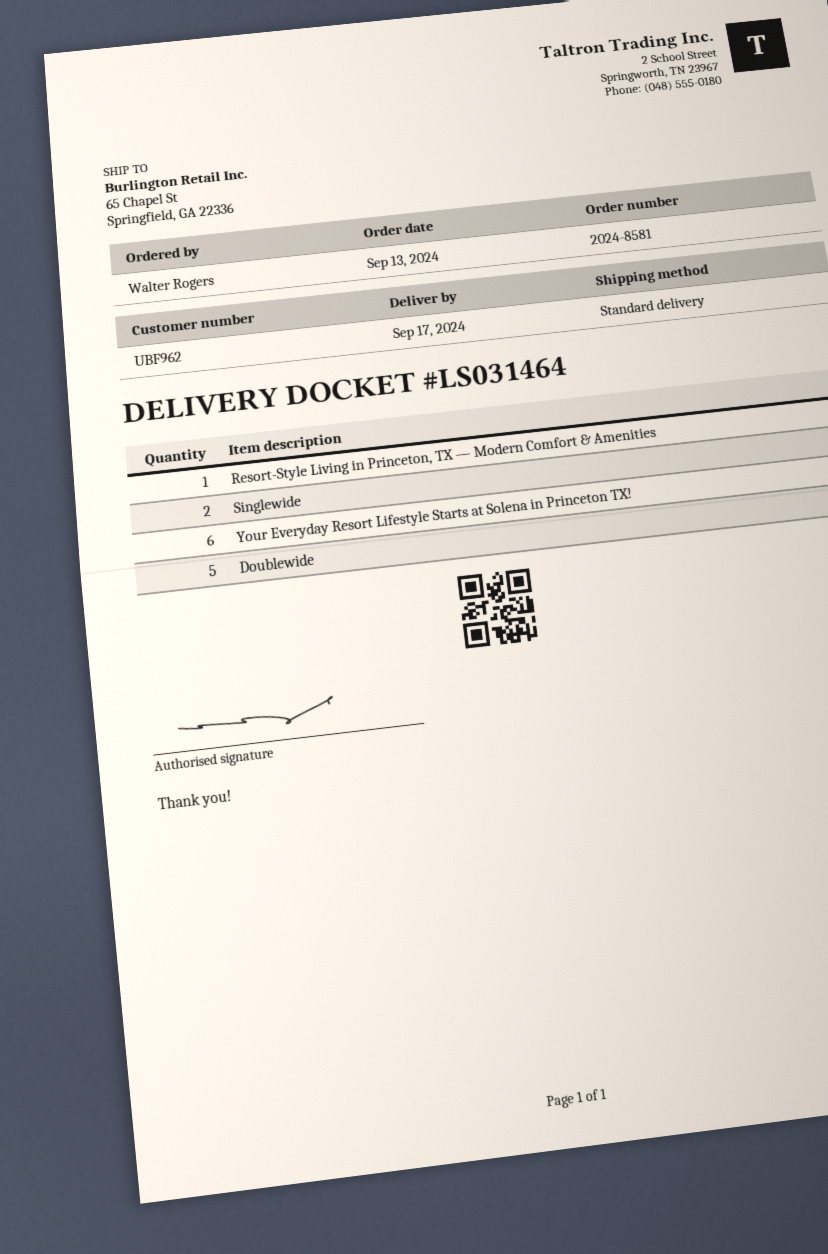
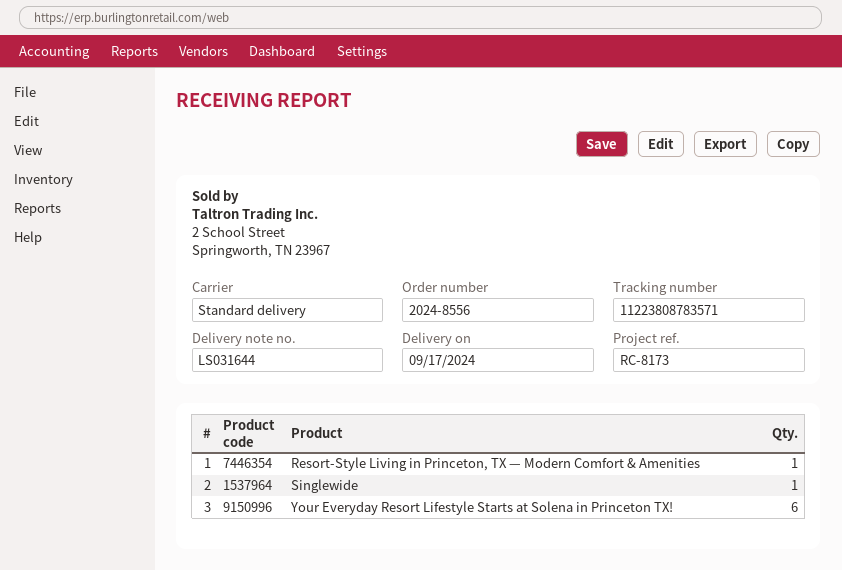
order number: 2024-8581 -> 2024-8556
delivery note number: LS031464 -> LS031644
Singlewide: 2 -> 1
Doublewide: 5 -> none

